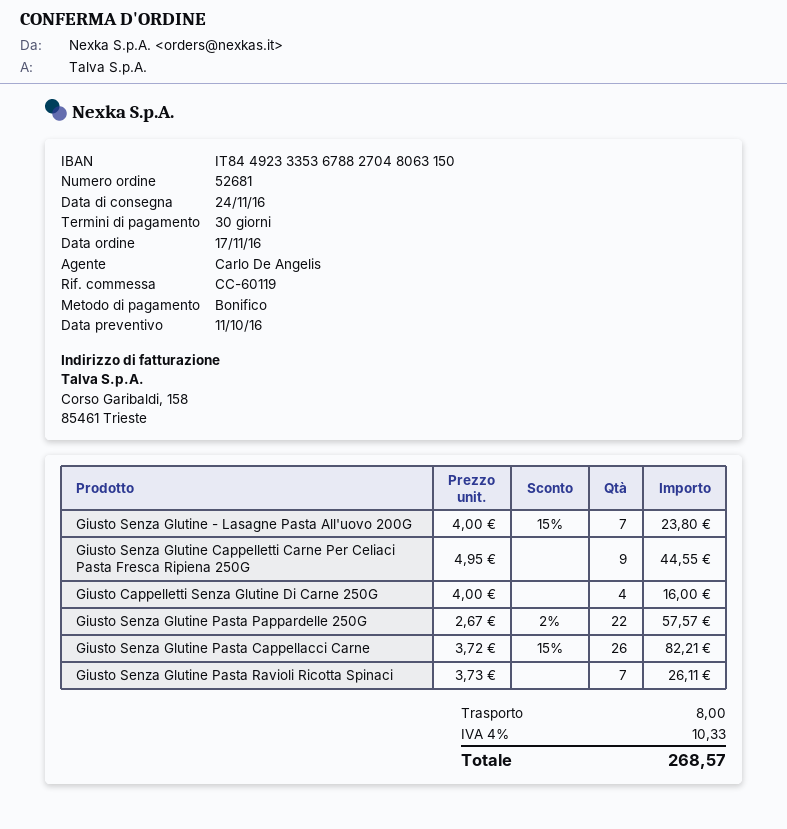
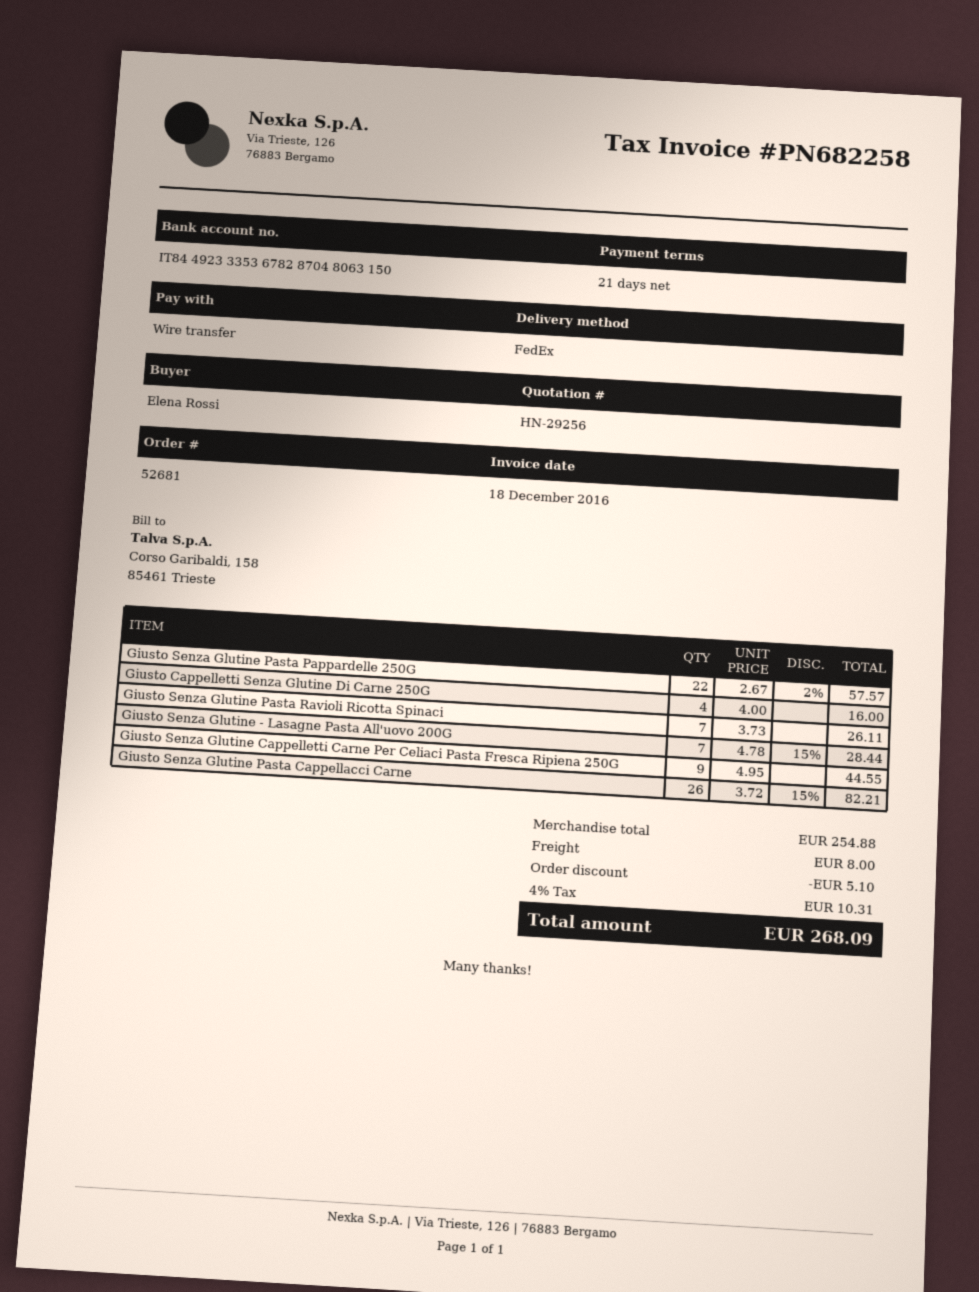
payment terms: 30 days -> 21 days
bank account: IT8449233353678827048063150 -> IT8449233353678287048063150
Giusto Senza Glutine - Lasagne Pasta All'uovo 200G: 7 x 4.00 - 15% = 23.80 -> 7 x 4.78 - 15% = 28.44
discount: none -> 5.10
tax: 4% = 10.33 -> 4% = 10.31
total: 268.57 -> 268.09

